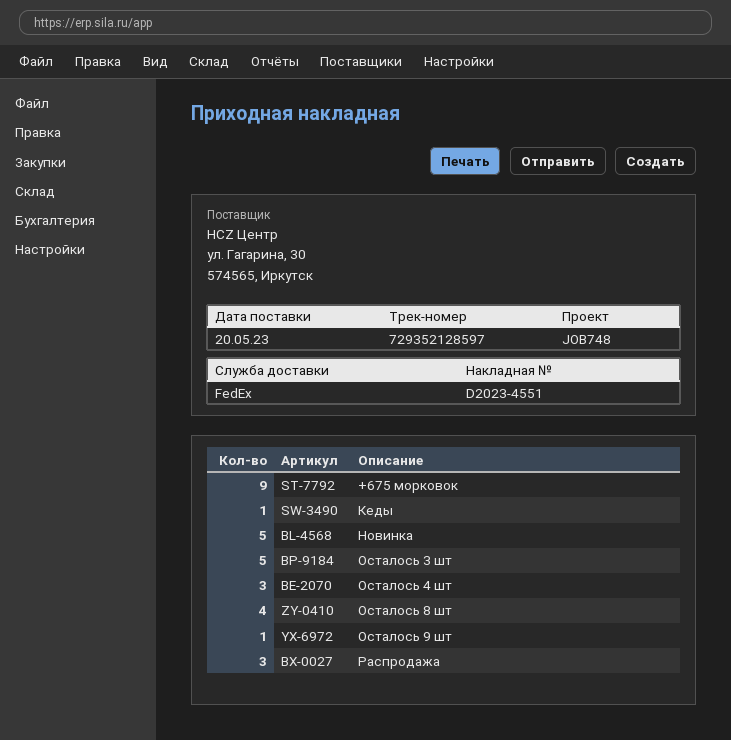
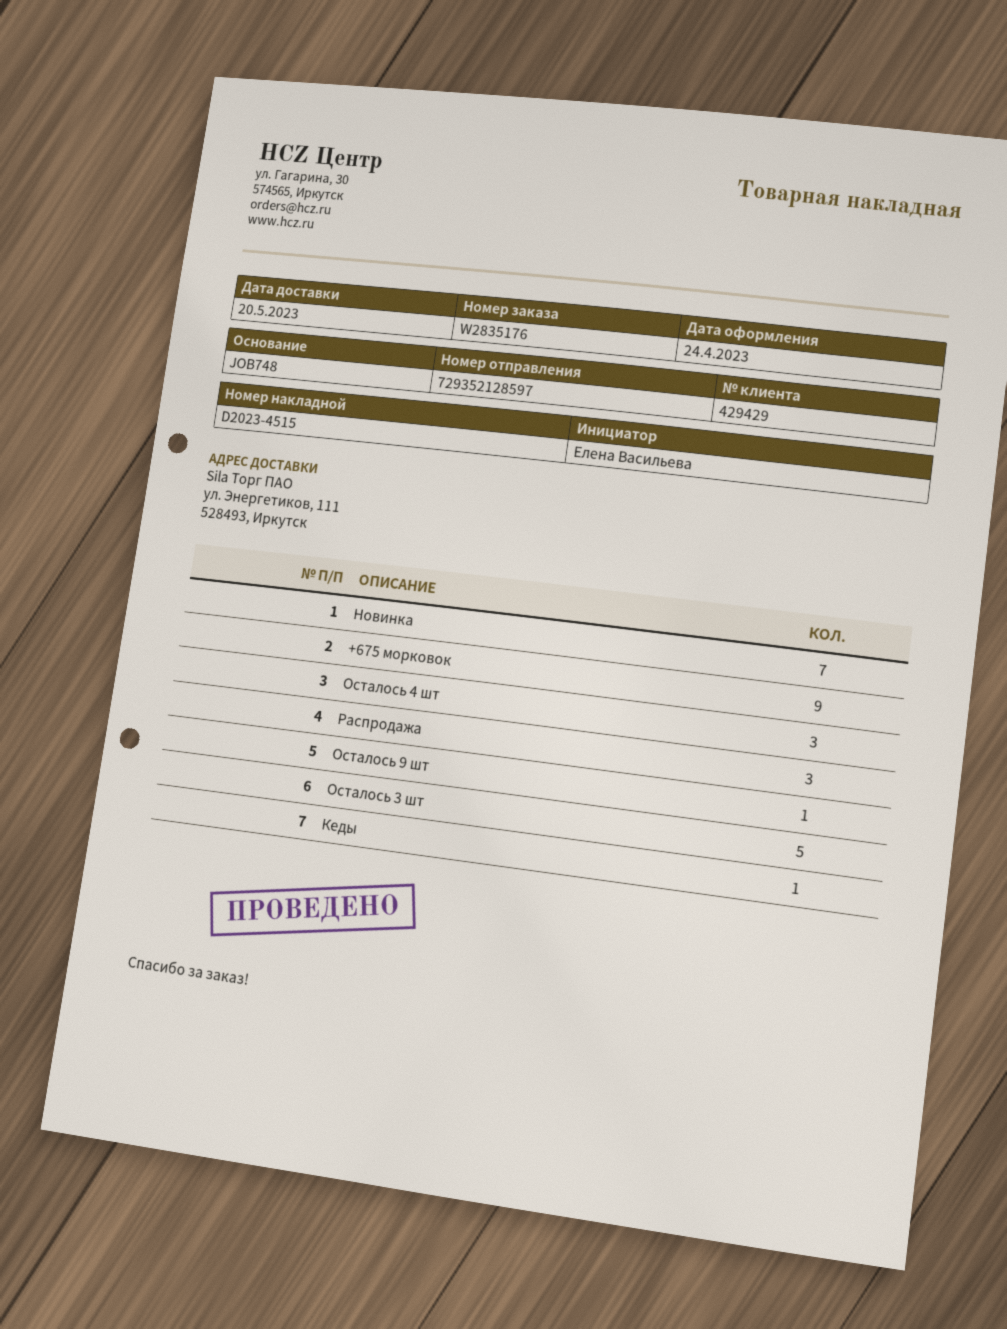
delivery note number: D2023-4551 -> D2023-4515
Новинка: 5 -> 7
Осталось 8 шт: 4 -> none

